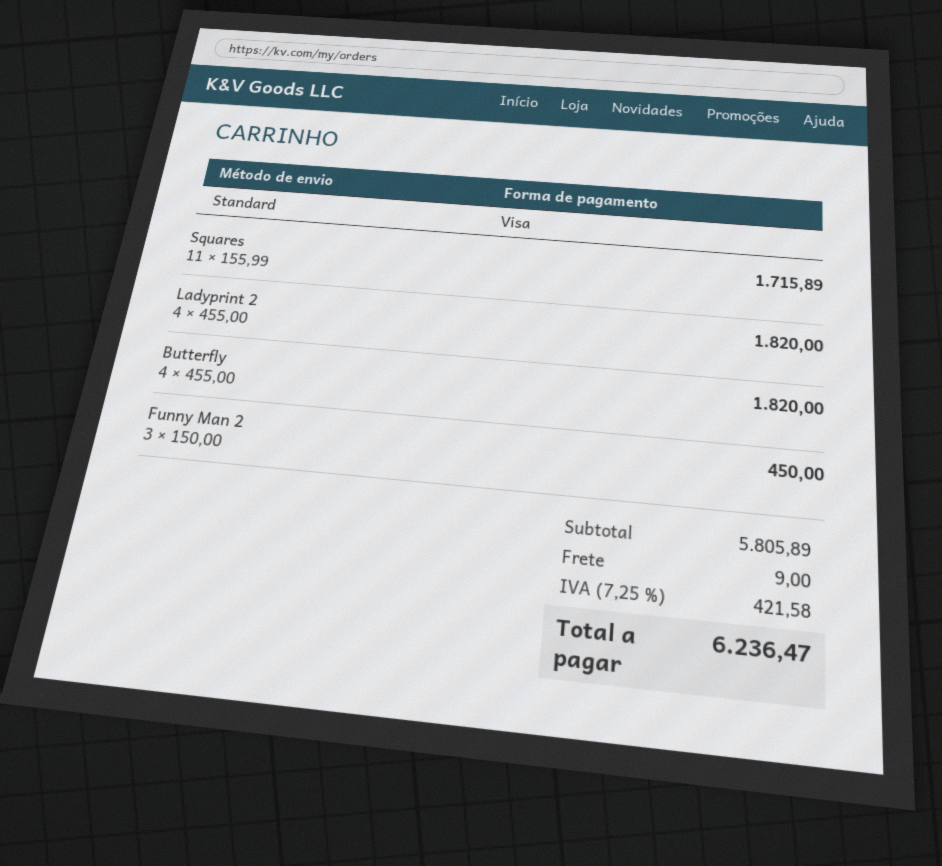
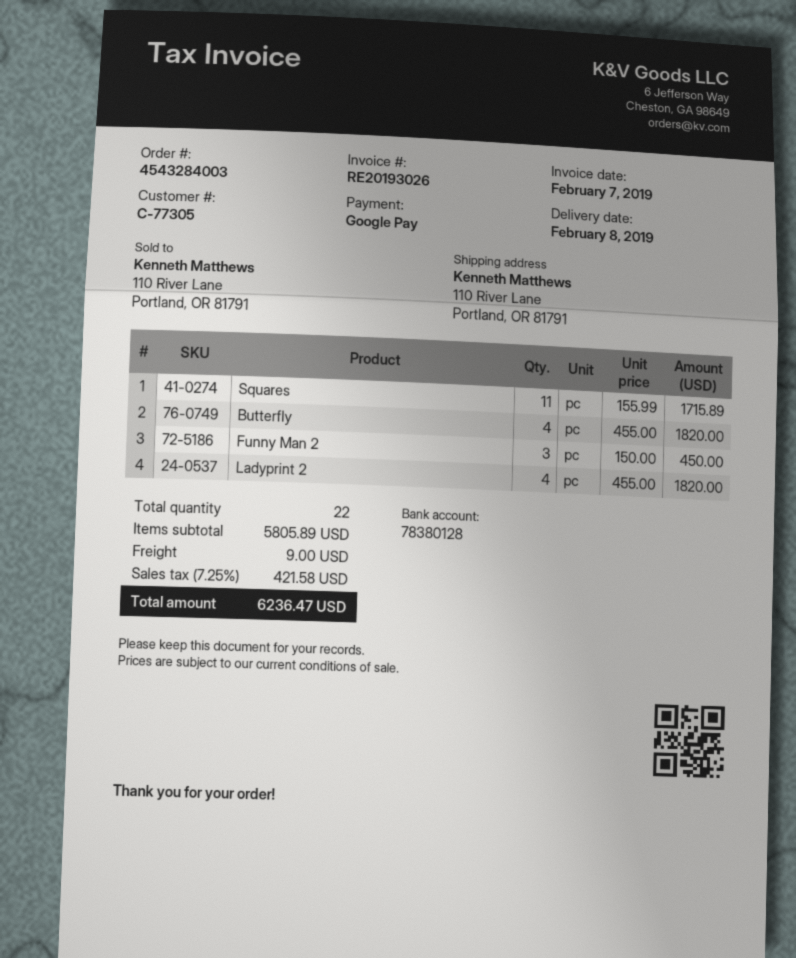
payment method: Visa -> Google Pay

